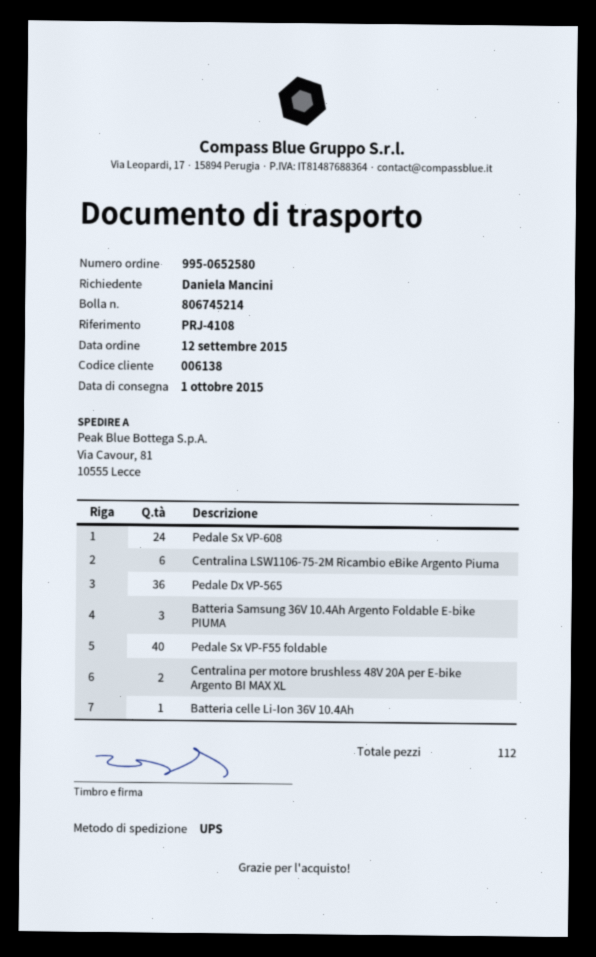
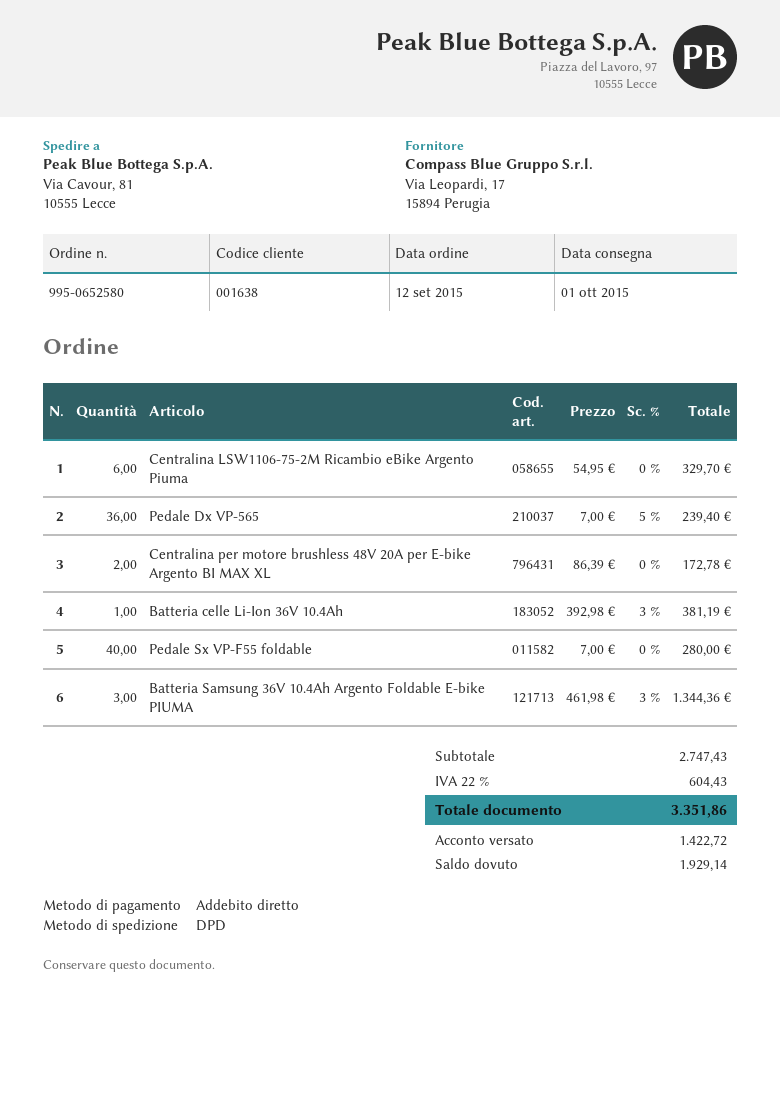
customer number: 006138 -> 001638
shipping method: UPS -> DPD
Pedale Sx VP-608: 24 -> none

